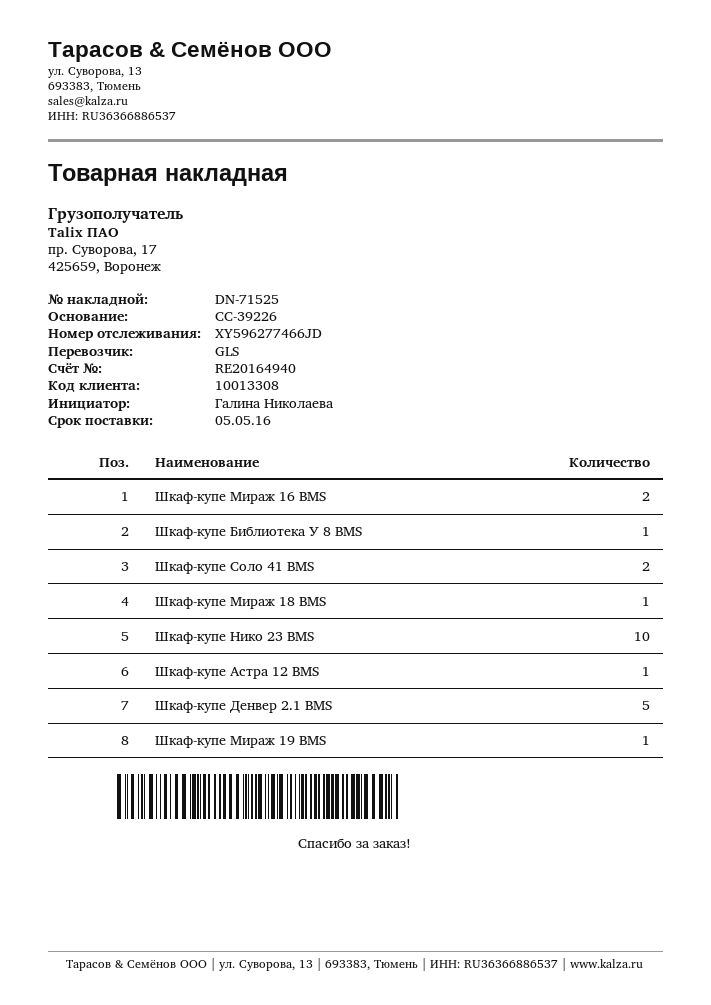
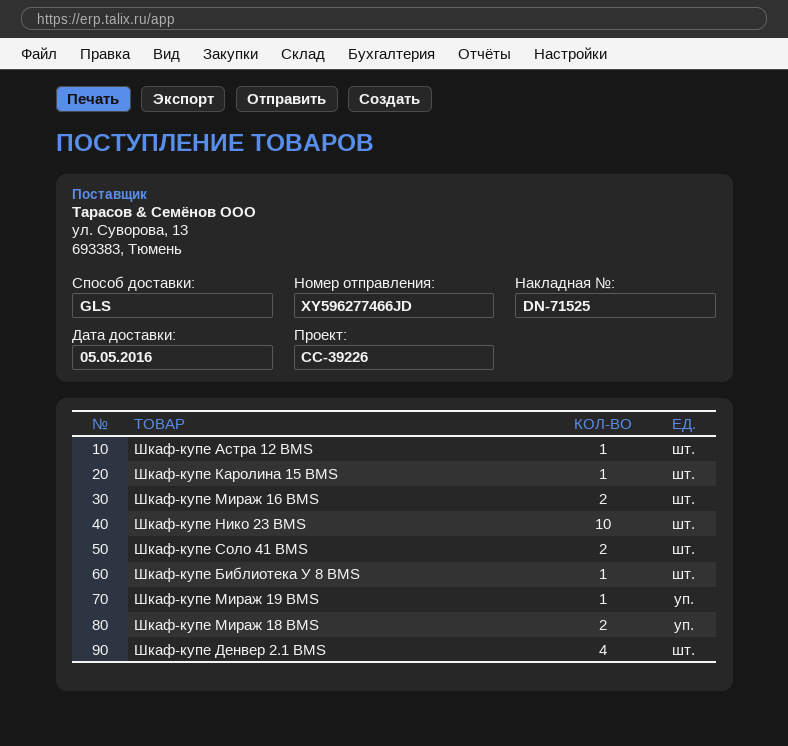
Шкаф-купе Мираж 18 BMS: 1 -> 2
Шкаф-купе Денвер 2.1 BMS: 5 -> 4
Шкаф-купе Каролина 15 BMS: none -> 1

